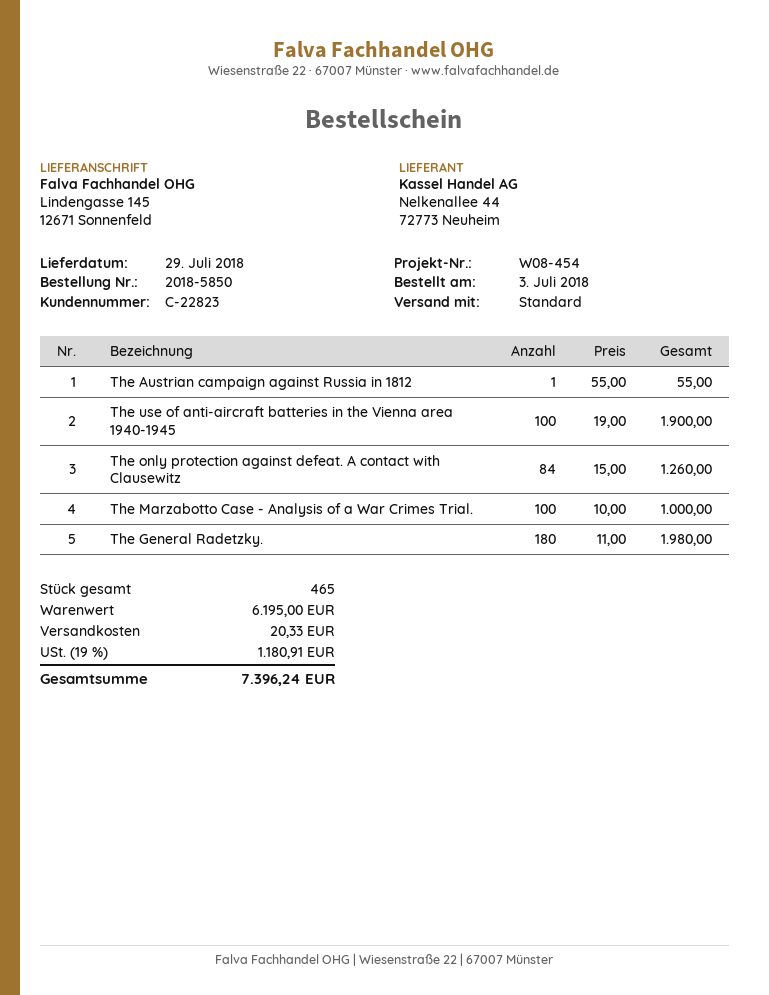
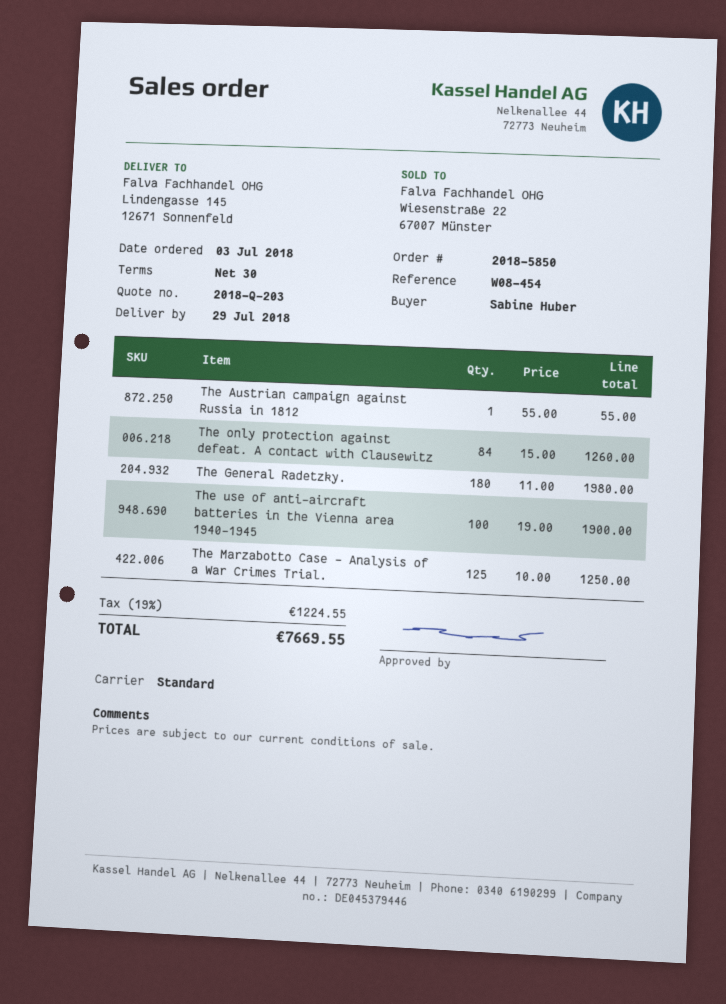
The Marzabotto Case - Analysis of a War Crimes Trial.: 100 x 10.00 = 1000.00 -> 125 x 10.00 = 1250.00
shipping: 20.33 -> none
tax: 19% = 1180.91 -> 19% = 1224.55
total: 7396.24 -> 7669.55

